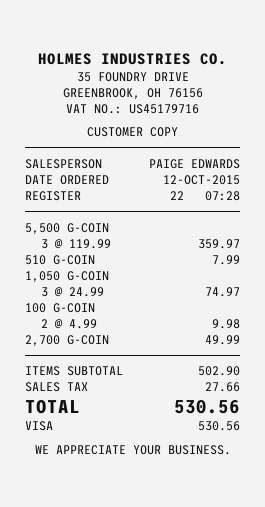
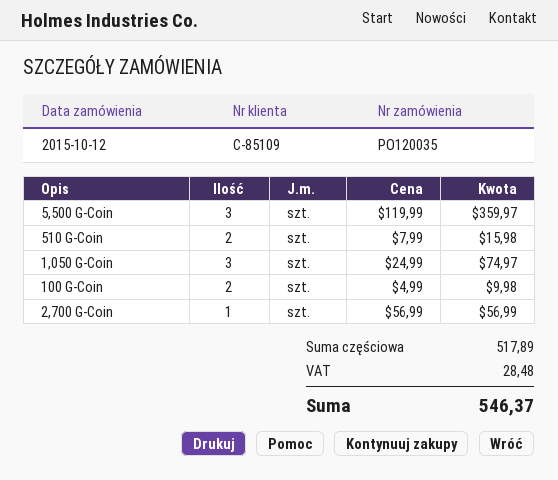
510 G-COIN: 1 x 7.99 = 7.99 -> 2 x 7.99 = 15.98
2,700 G-COIN: 1 x 49.99 = 49.99 -> 1 x 56.99 = 56.99
subtotal: 502.90 -> 517.89
tax: 27.66 -> 28.48
total: 530.56 -> 546.37

